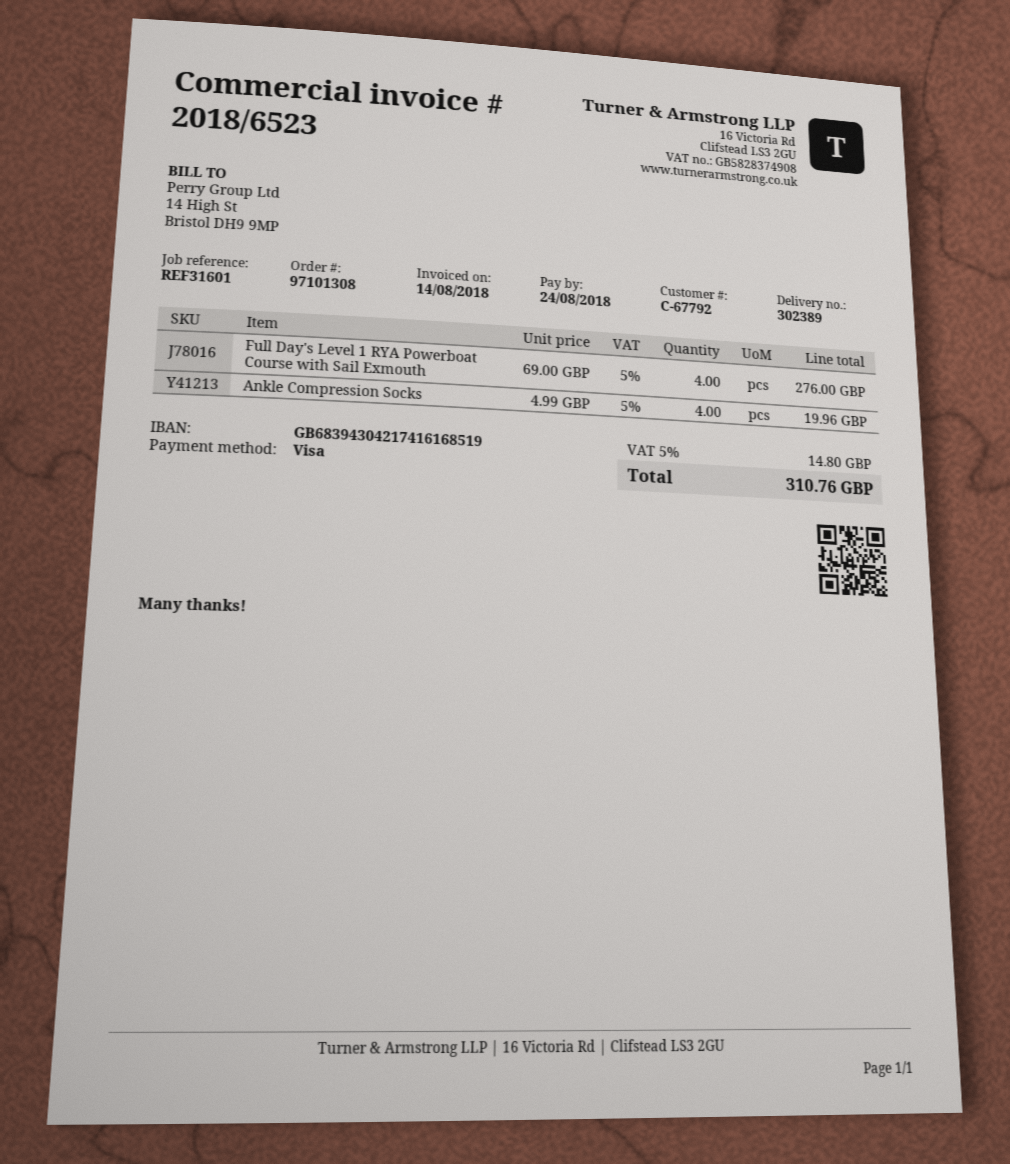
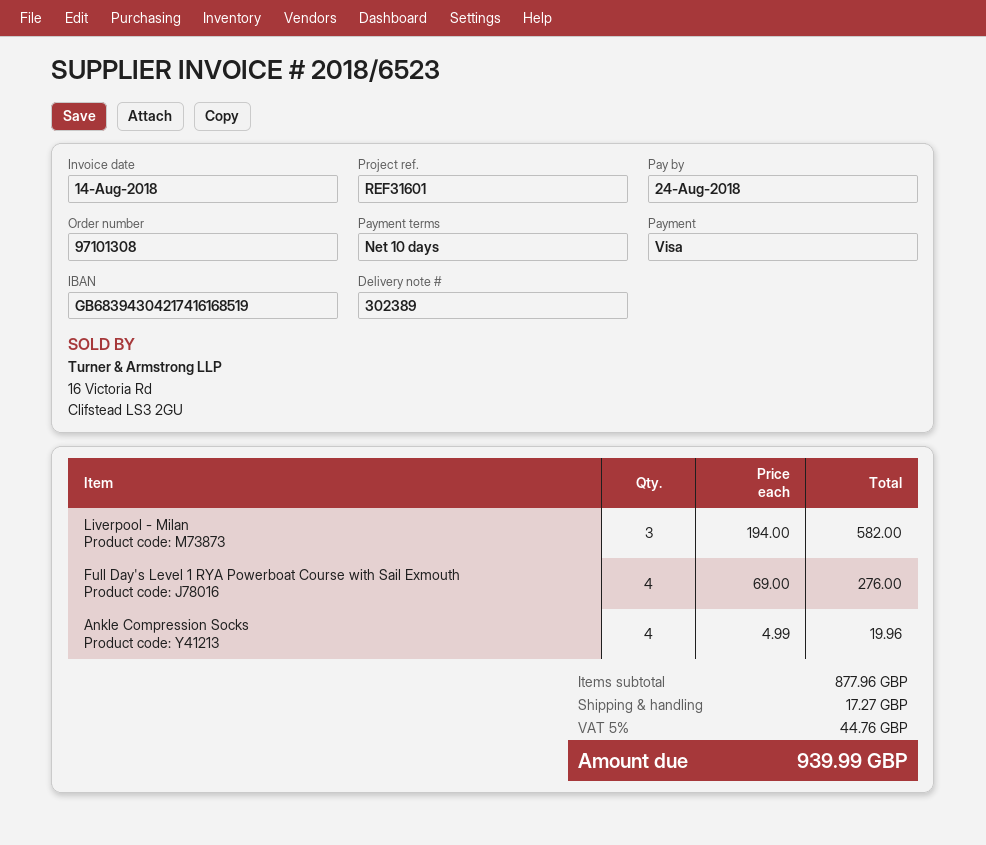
Liverpool - Milan: none -> 3 x 194.00 = 582.00
shipping: none -> 17.27
tax: 5% = 14.80 -> 5% = 44.76
total: 310.76 -> 939.99

